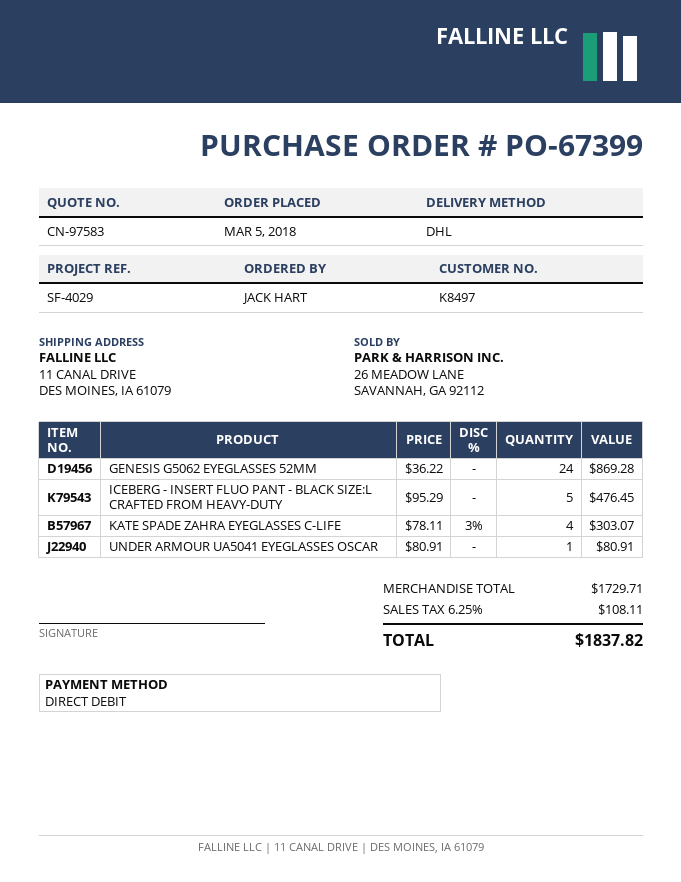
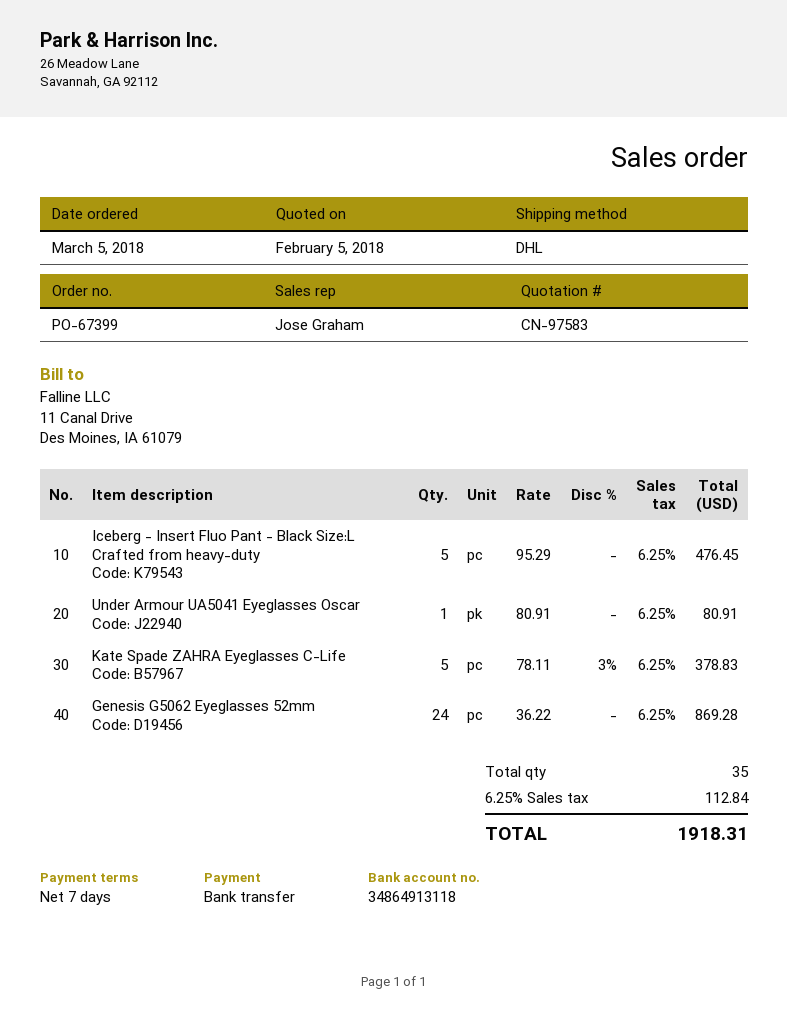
payment method: direct debit -> bank transfer
KATE SPADE ZAHRA EYEGLASSES C-LIFE: 4 x 78.11 - 3% = 303.07 -> 5 x 78.11 - 3% = 378.83
tax: 6.25% = 108.11 -> 6.25% = 112.84
total: 1837.82 -> 1918.31

